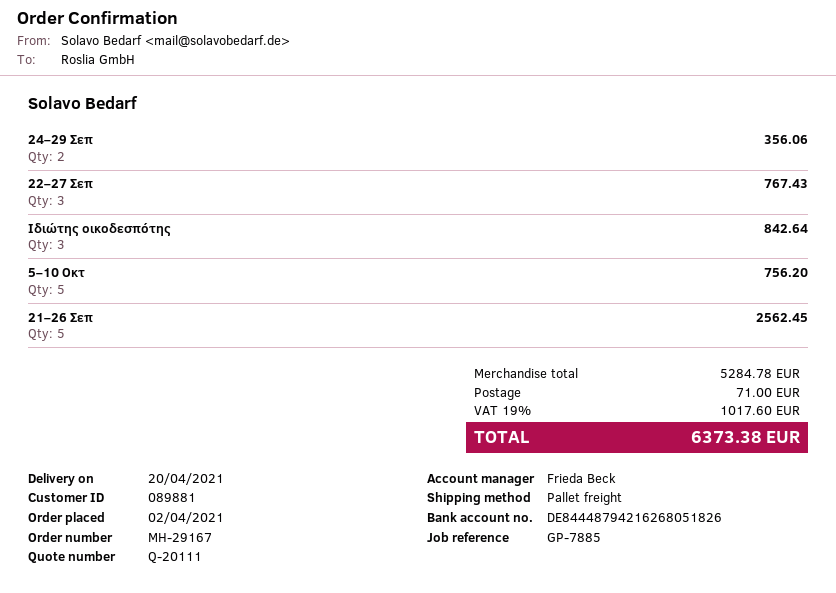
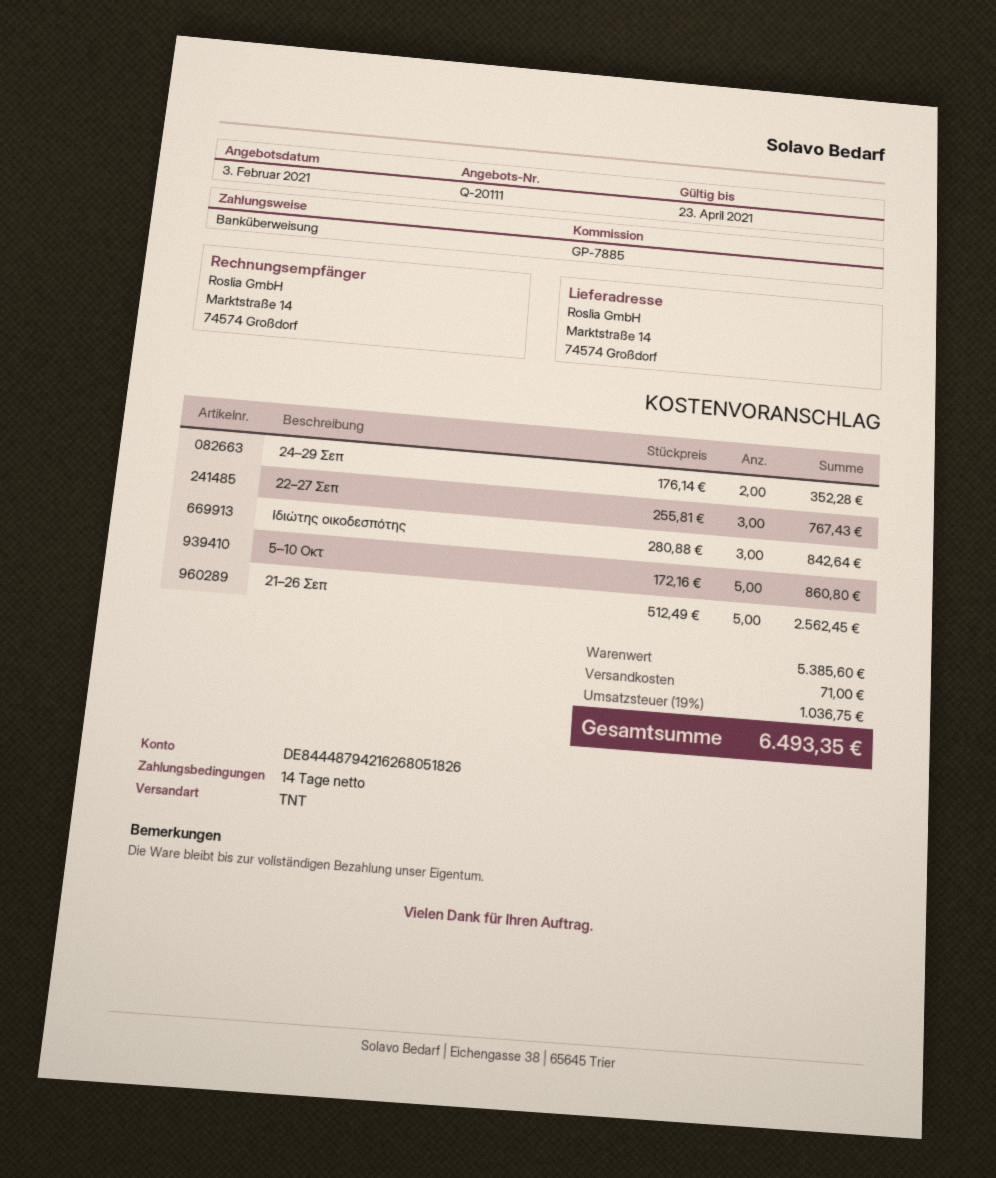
shipping method: pallet freight -> TNT
24–29 Σεπ: 2 for 356.06 -> 2 for 352.28
5–10 Οκτ: 5 for 756.20 -> 5 for 860.80
subtotal: 5284.78 -> 5385.60
tax: 19% = 1017.60 -> 19% = 1036.75
total: 6373.38 -> 6493.35

